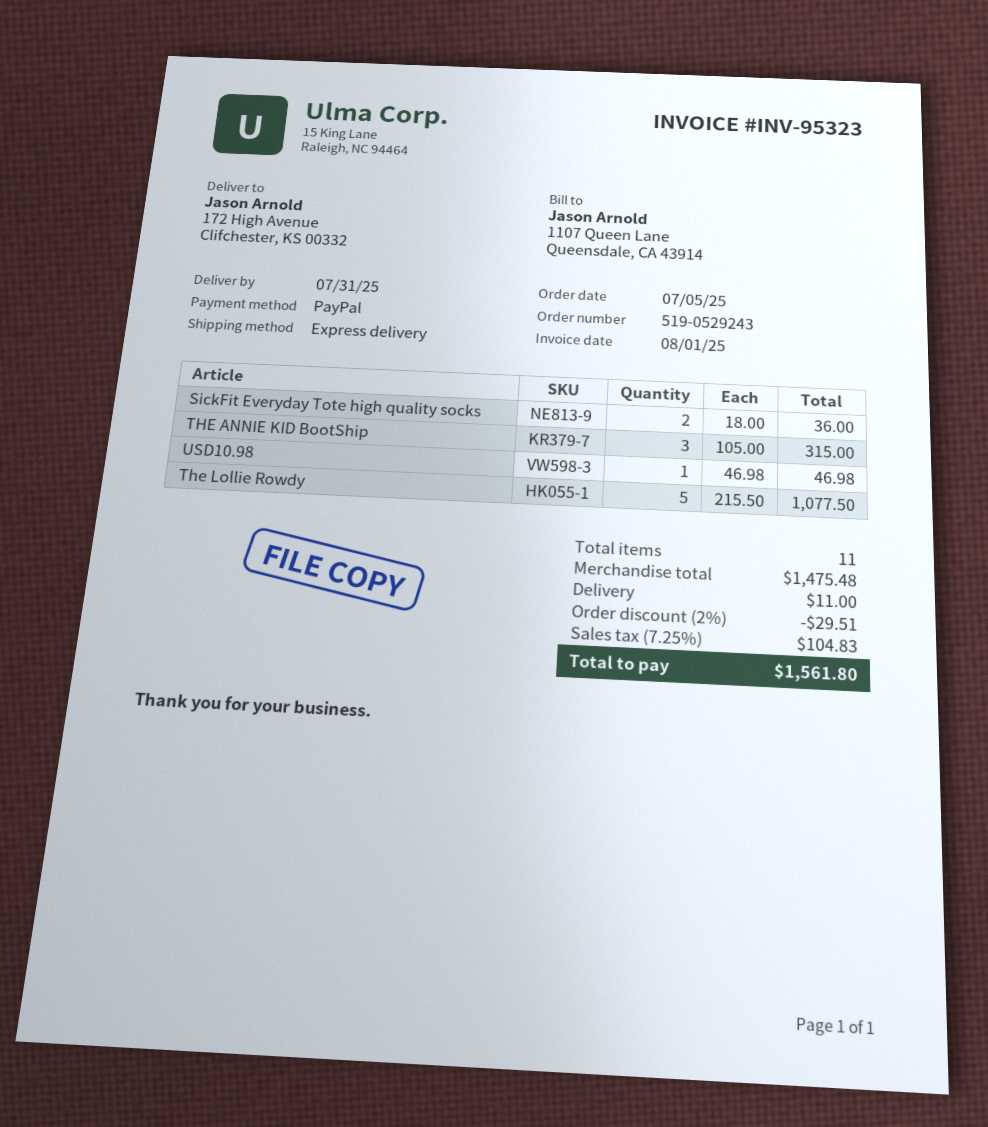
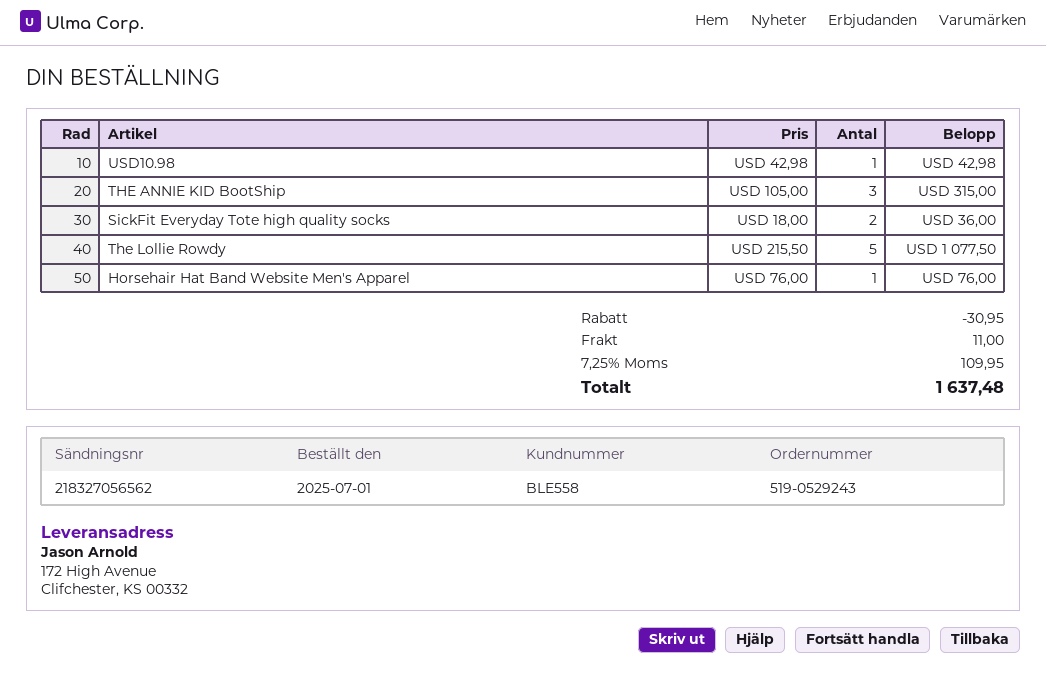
order date: 2025-07-05 -> 2025-07-01
USD10.98: 1 x 46.98 = 46.98 -> 1 x 42.98 = 42.98
Horsehair Hat Band Website Men's Apparel: none -> 1 x 76.00 = 76.00
discount: 29.51 -> 30.95
tax: 7.25% = 104.83 -> 7.25% = 109.95
total: 1561.80 -> 1637.48

